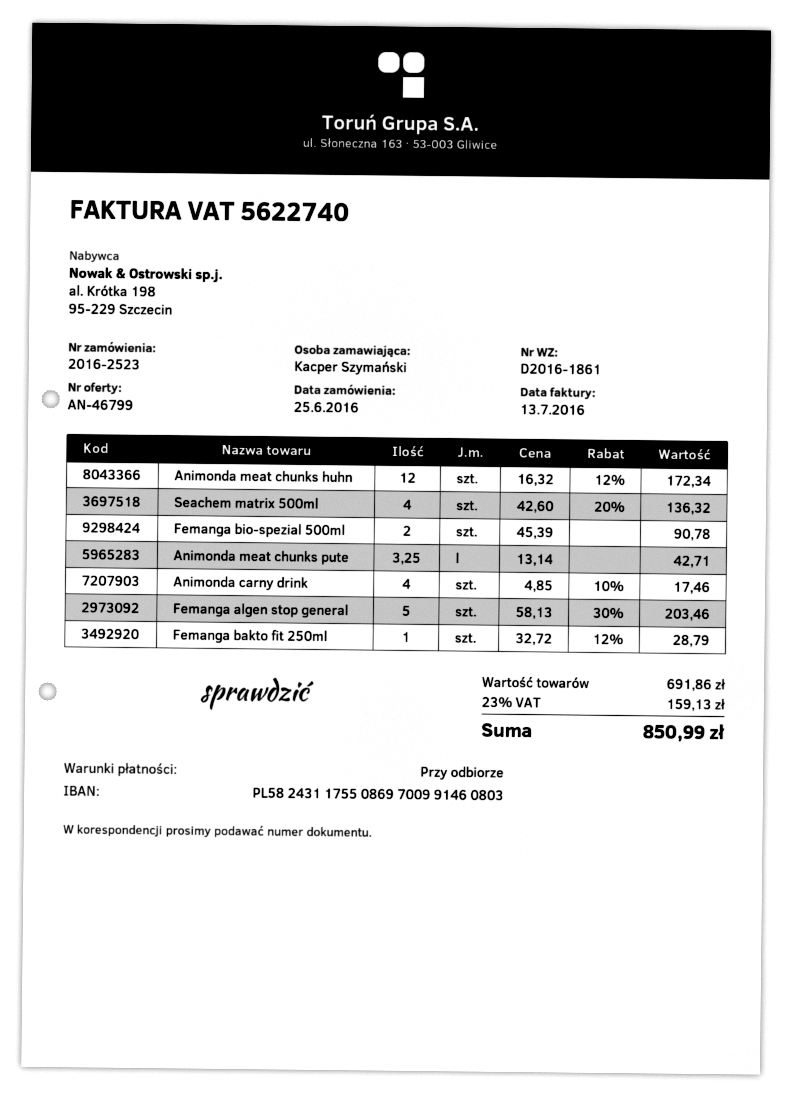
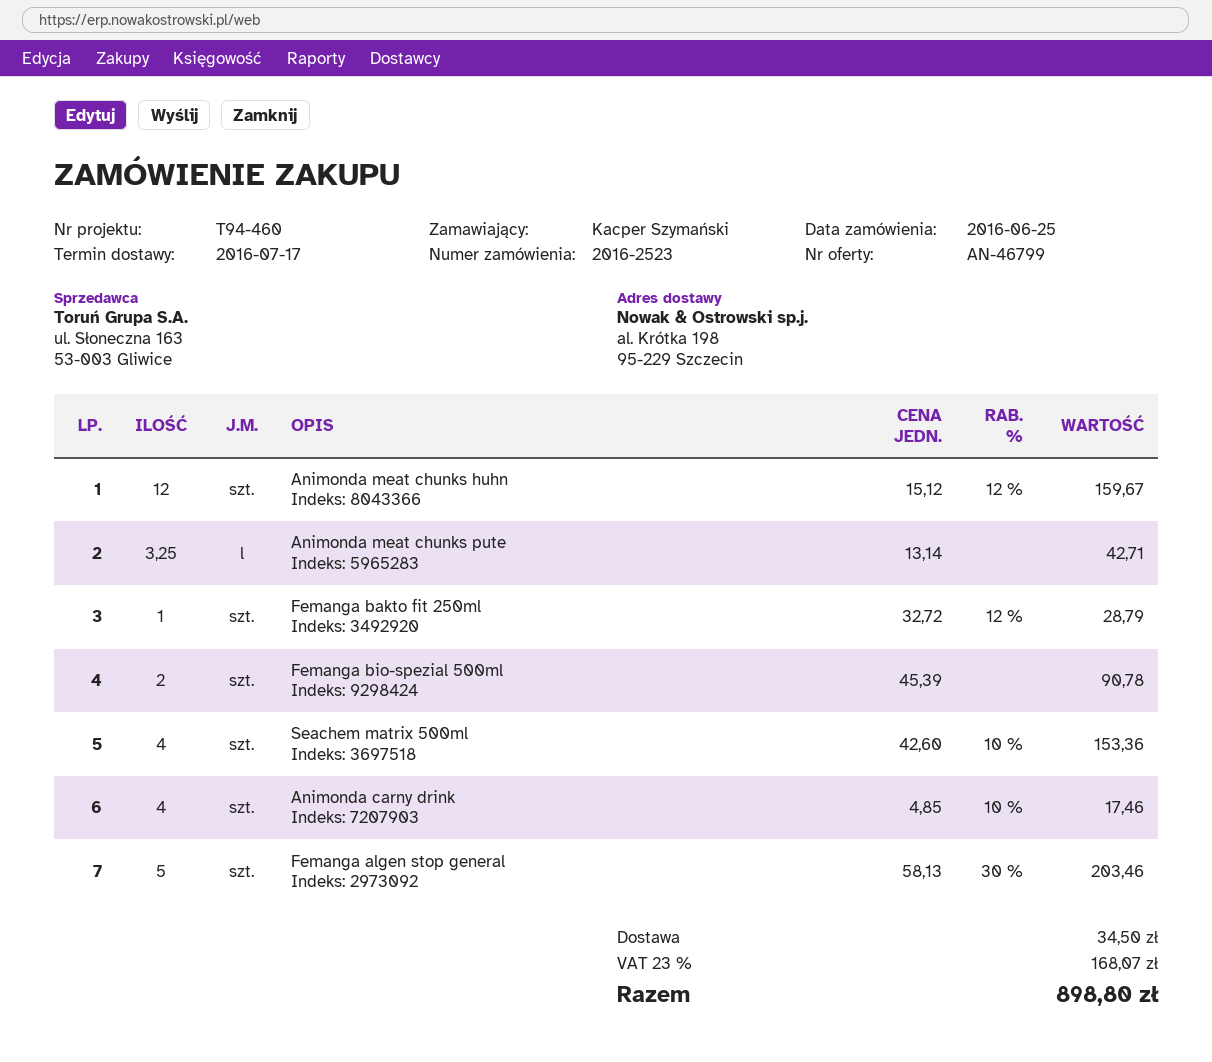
Animonda meat chunks huhn: 12 x 16.32 - 12% = 172.34 -> 12 x 15.12 - 12% = 159.67
Seachem matrix 500ml: 4 x 42.60 - 20% = 136.32 -> 4 x 42.60 - 10% = 153.36
shipping: none -> 34.50
tax: 23% = 159.13 -> 23% = 168.07
total: 850.99 -> 898.80

